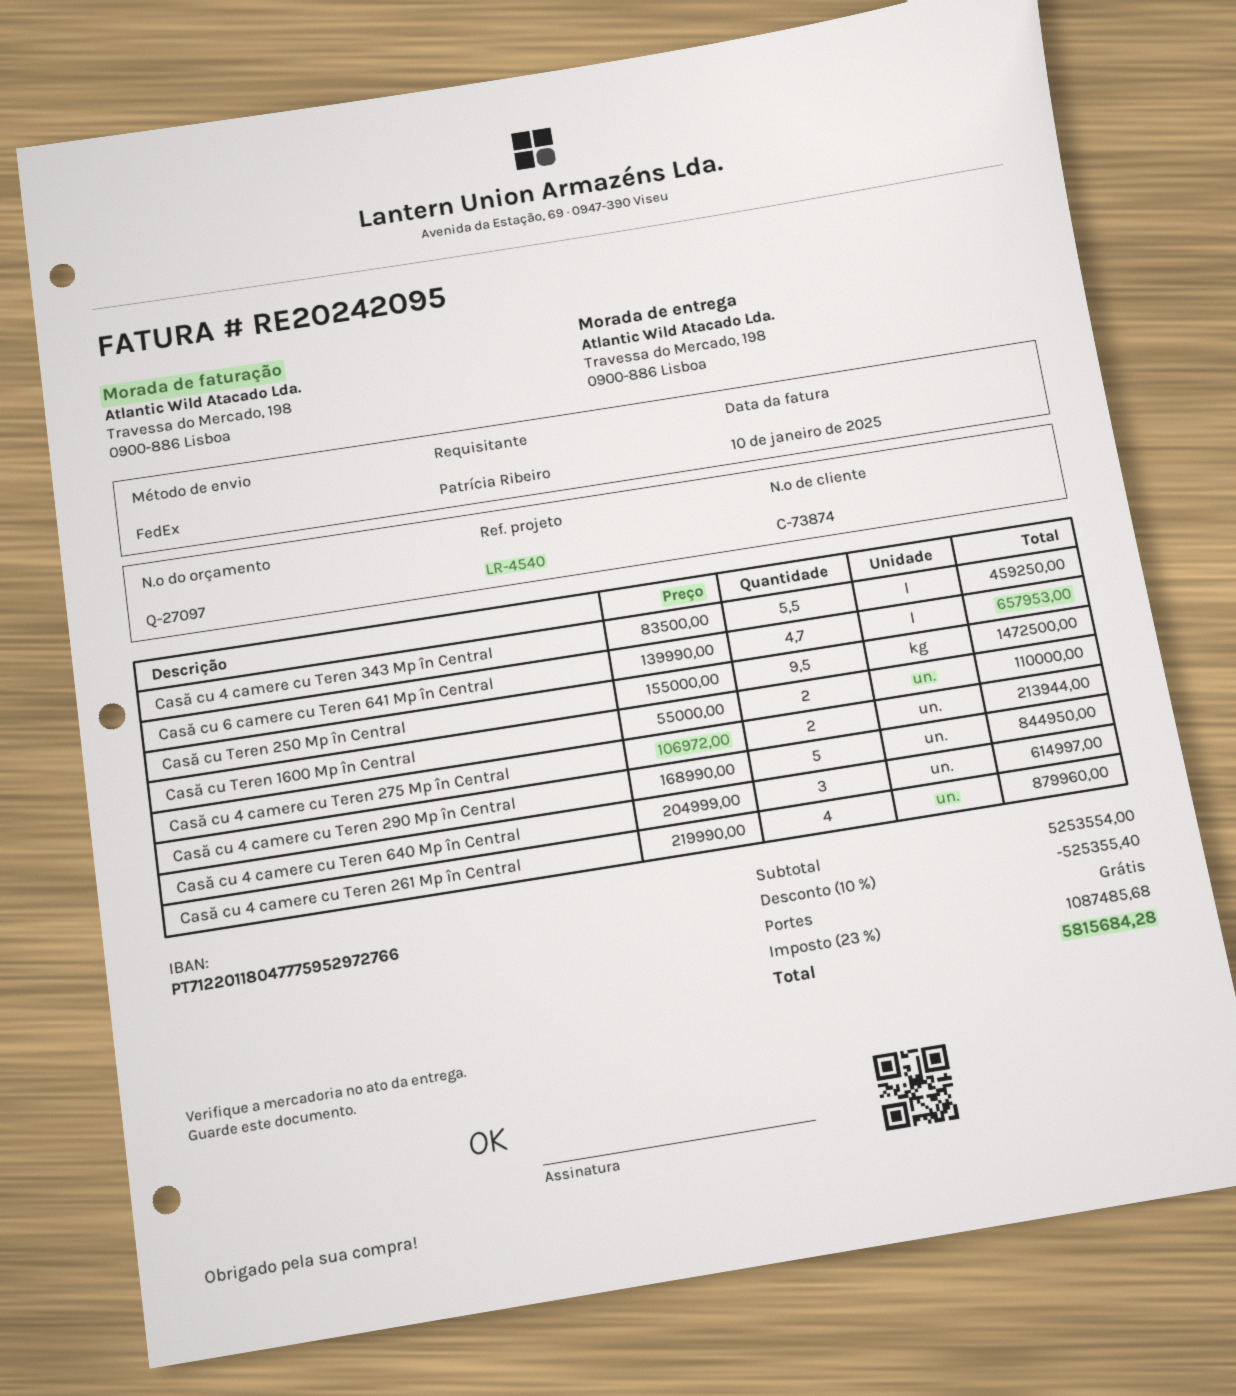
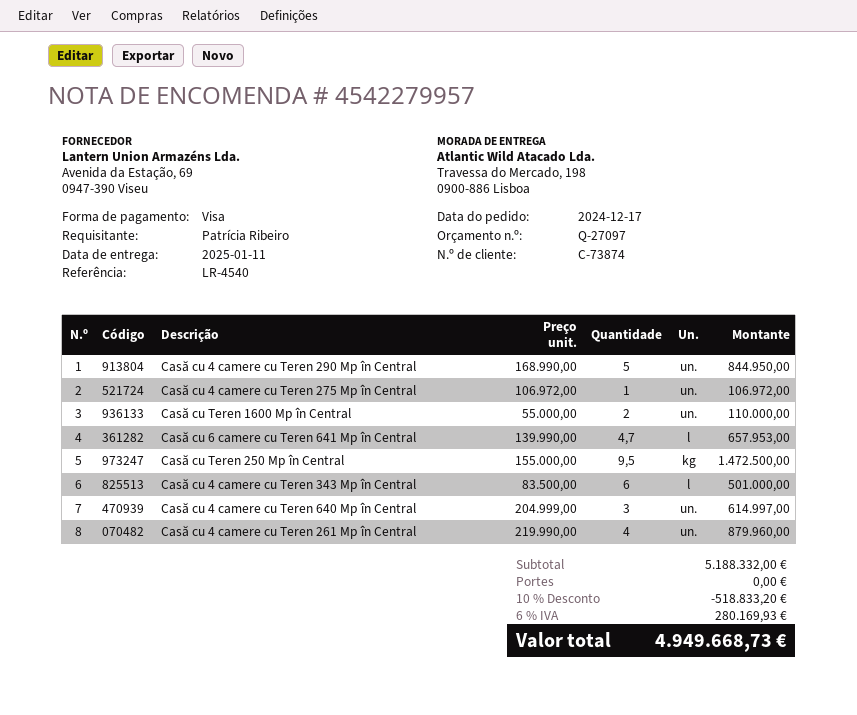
Casă cu 4 camere cu Teren 343 Mp în Central: 5.5 x 83500.00 = 459250.00 -> 6 x 83500.00 = 501000.00
Casă cu 4 camere cu Teren 275 Mp în Central: 2 x 106972.00 = 213944.00 -> 1 x 106972.00 = 106972.00
subtotal: 5253554.00 -> 5188332.00
discount: 10% = 525355.40 -> 10% = 518833.20
tax: 23% = 1087485.68 -> 6% = 280169.93
total: 5815684.28 -> 4949668.73

